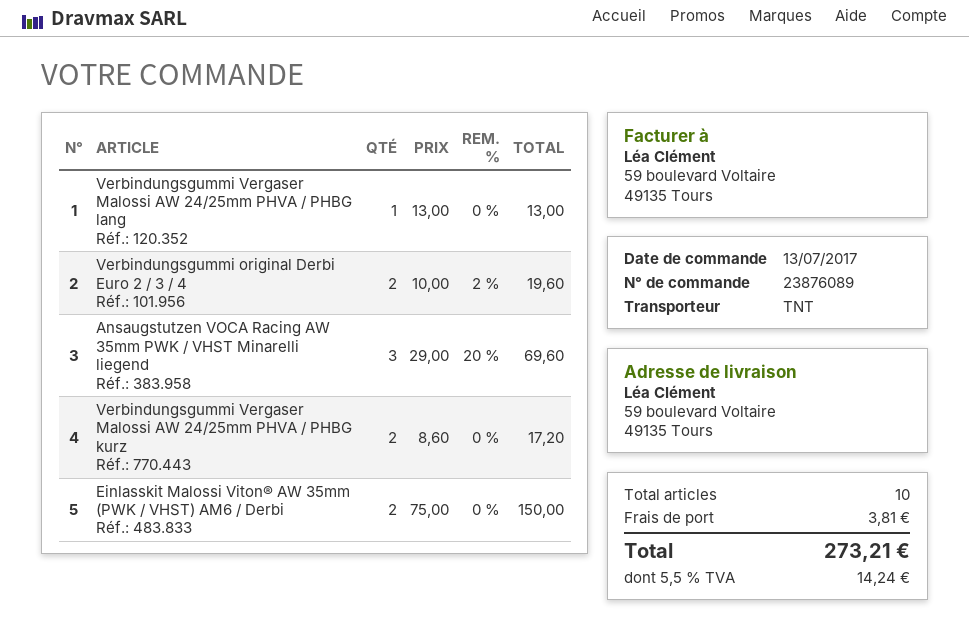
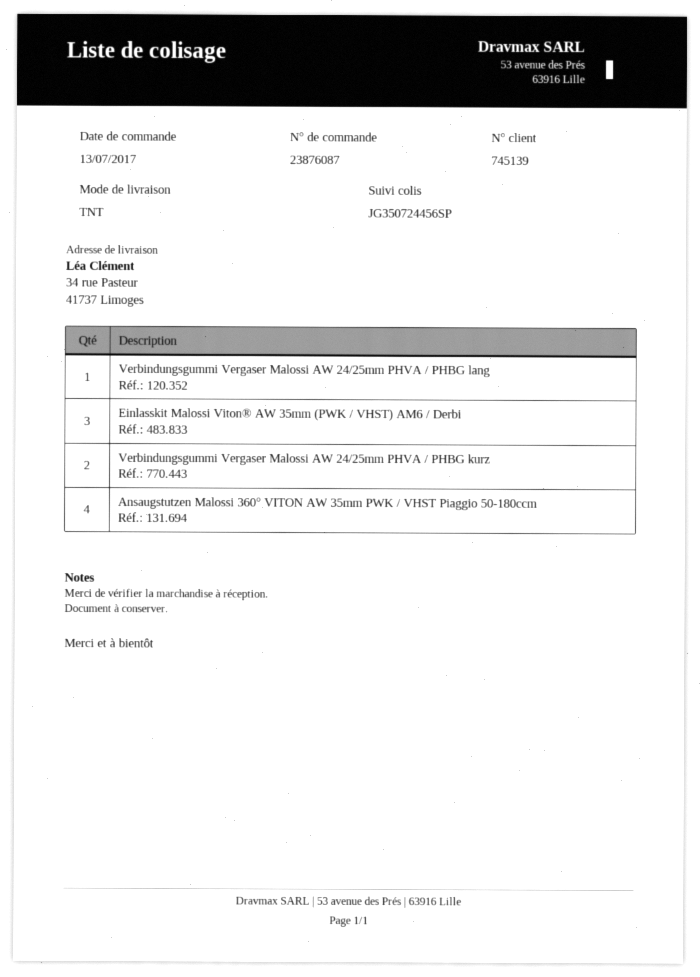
order number: 23876089 -> 23876087
ship to: 59 boulevard Voltaire, 49135 Tours -> 34 rue Pasteur, 41737 Limoges
Verbindungsgummi original Derbi Euro 2 / 3 / 4: 2 -> none
Ansaugstutzen VOCA Racing AW 35mm PWK / VHST Minarelli liegend: 3 -> none
Einlasskit Malossi Viton® AW 35mm (PWK / VHST) AM6 / Derbi: 2 -> 3
Ansaugstutzen Malossi 360° VITON AW 35mm PWK / VHST Piaggio 50-180ccm: none -> 4

